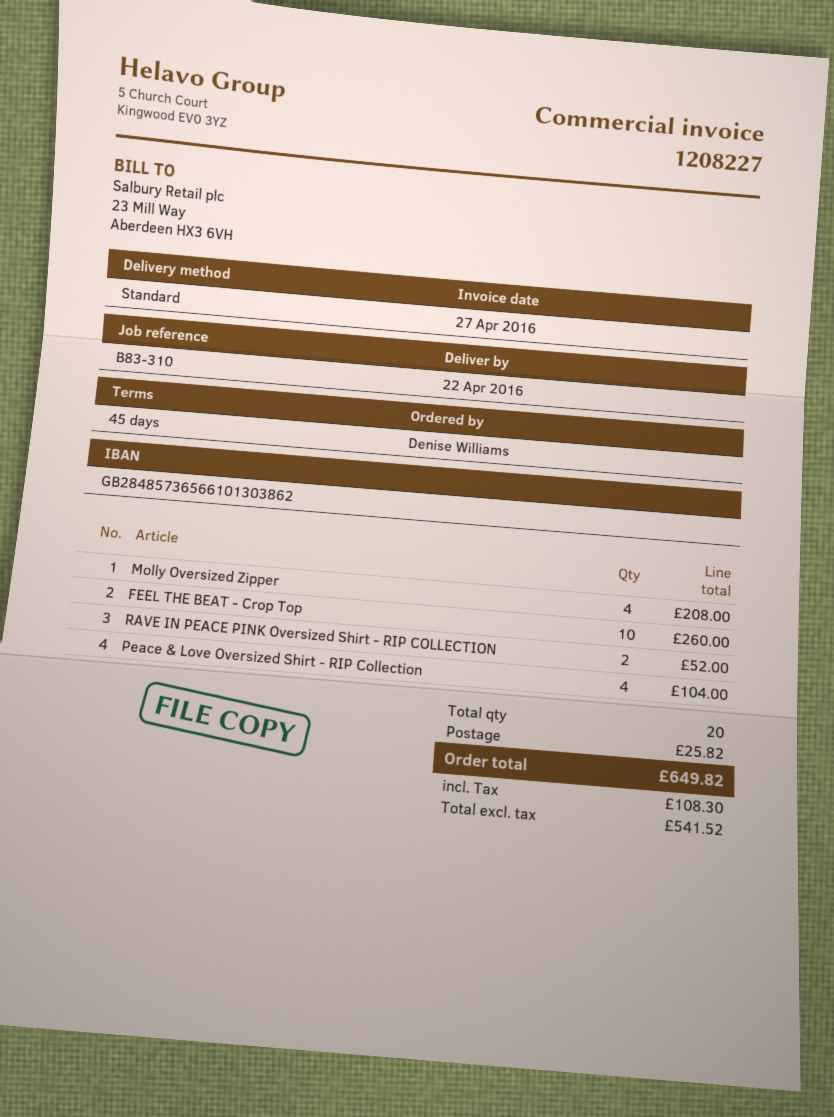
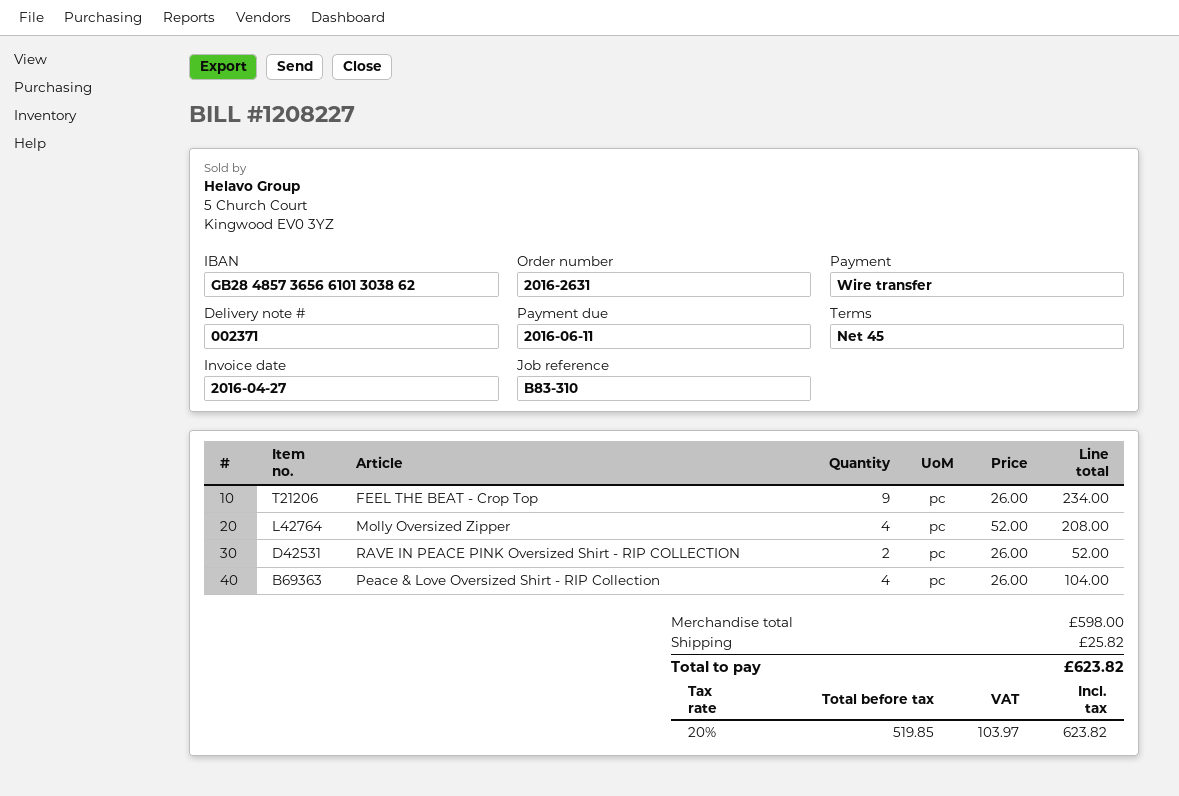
FEEL THE BEAT - Crop Top: 10 for 260.00 -> 9 for 234.00
net: 541.52 -> 519.85
tax: 108.30 -> 103.97
total: 649.82 -> 623.82

